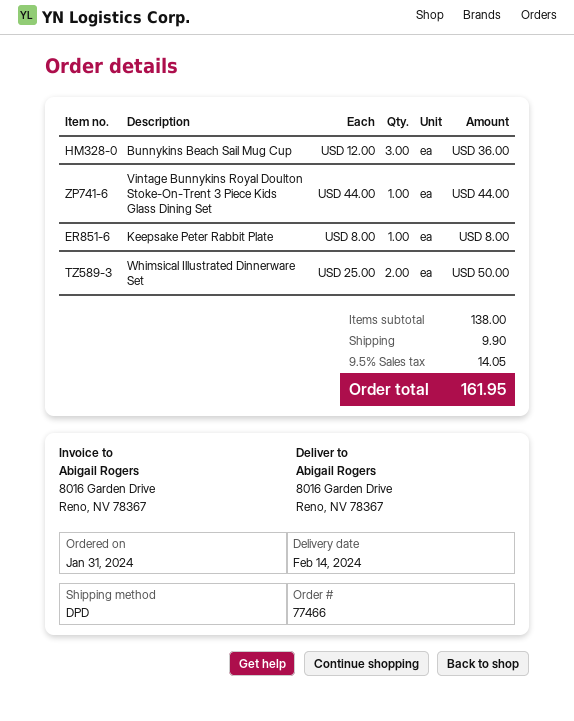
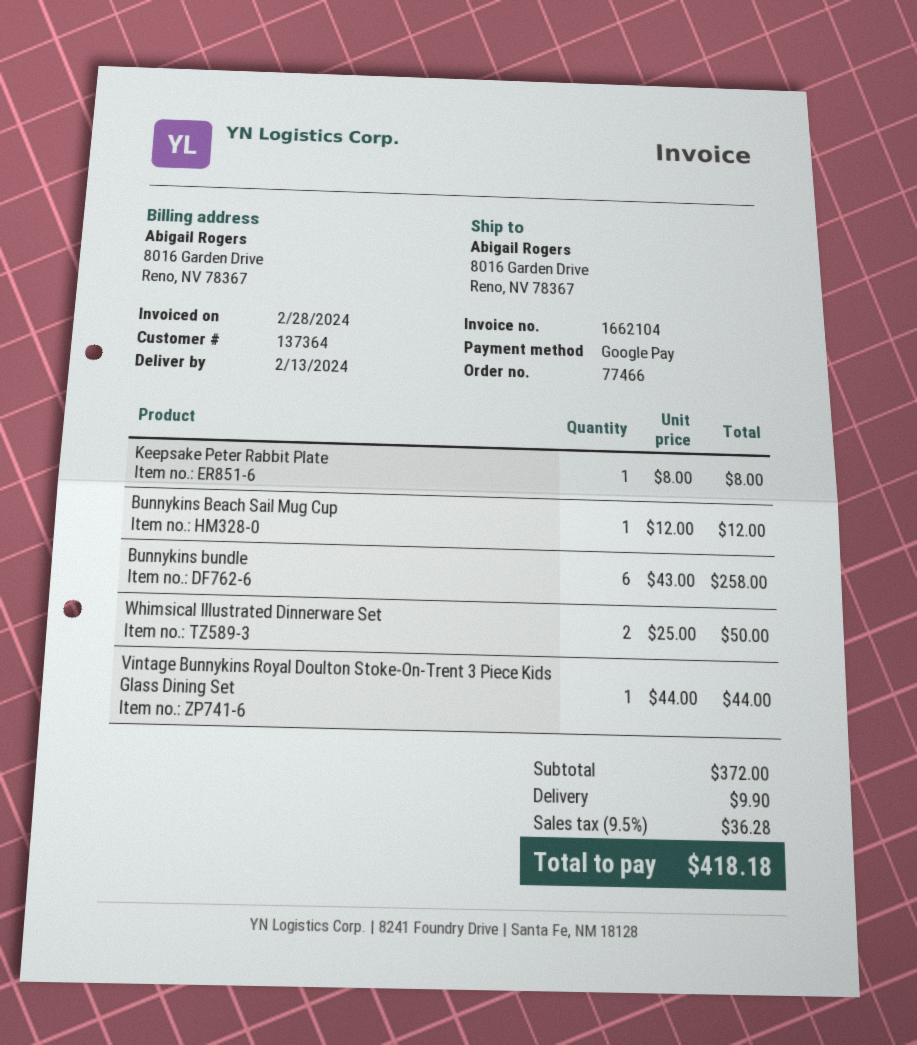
delivery date: 2024-02-14 -> 2024-02-13
Bunnykins Beach Sail Mug Cup: 3 x 12.00 = 36.00 -> 1 x 12.00 = 12.00
Bunnykins bundle: none -> 6 x 43.00 = 258.00
subtotal: 138.00 -> 372.00
tax: 9.5% = 14.05 -> 9.5% = 36.28
total: 161.95 -> 418.18

